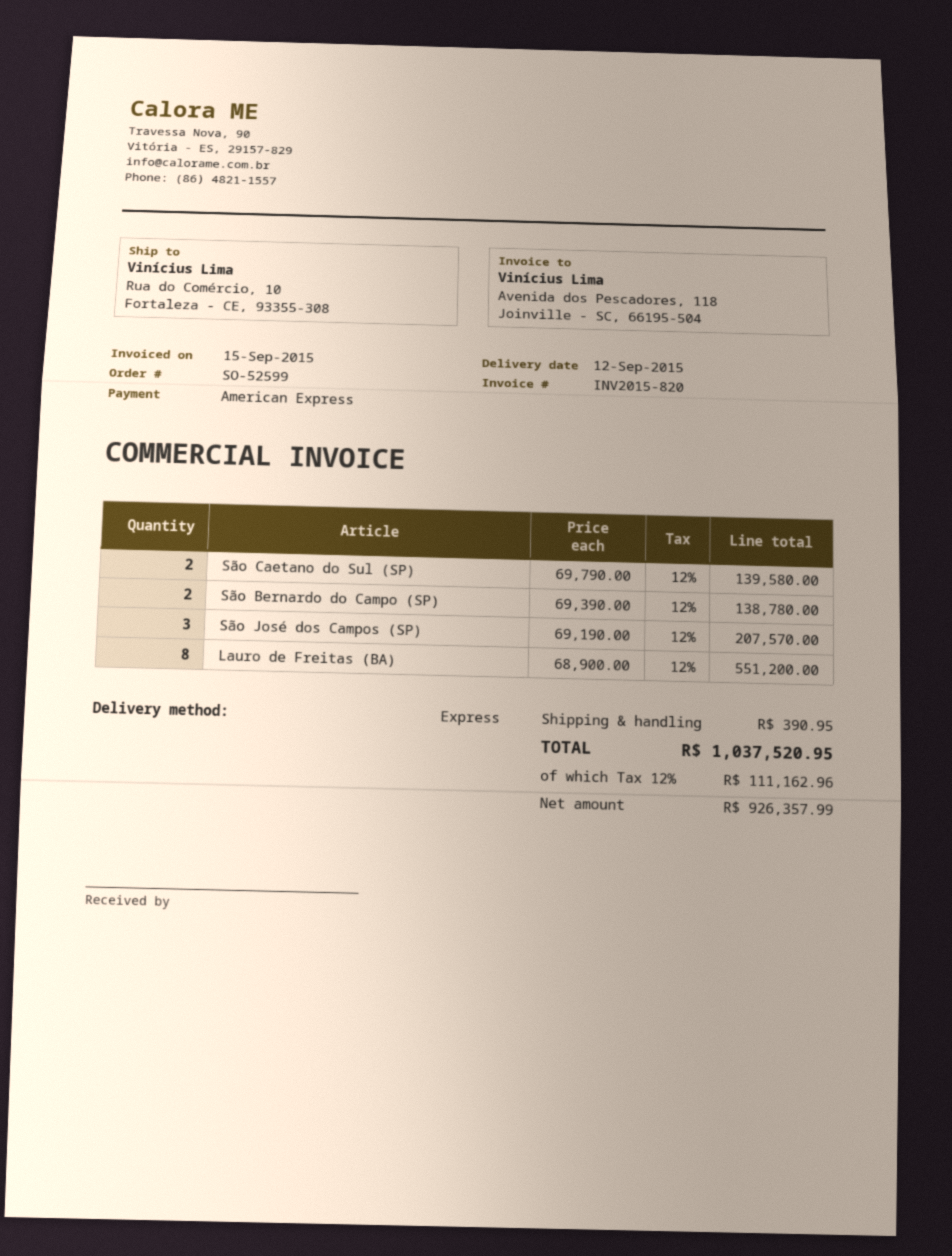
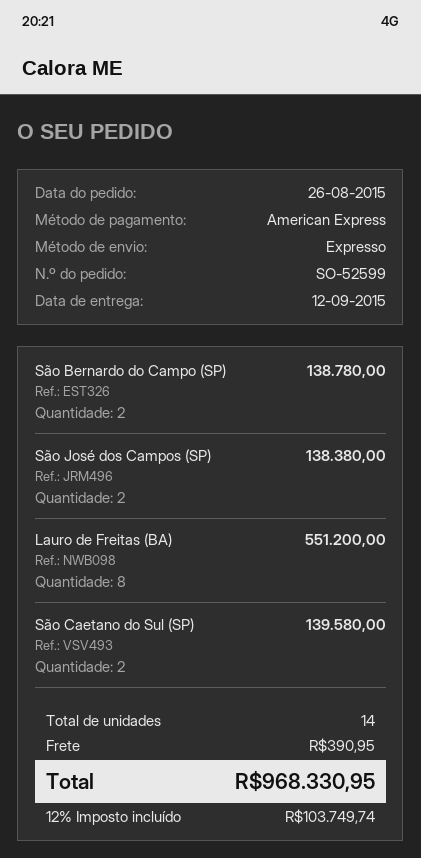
São José dos Campos (SP): 3 for 207570.00 -> 2 for 138380.00
tax: 12% = 111162.96 -> 12% = 103749.74
total: 1037520.95 -> 968330.95

